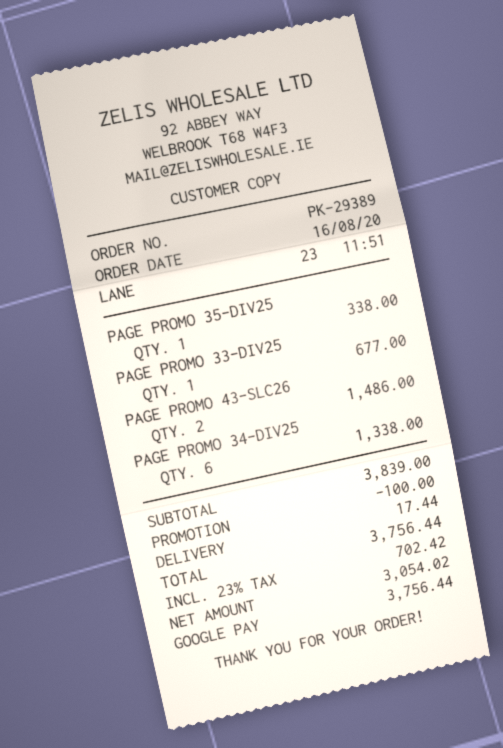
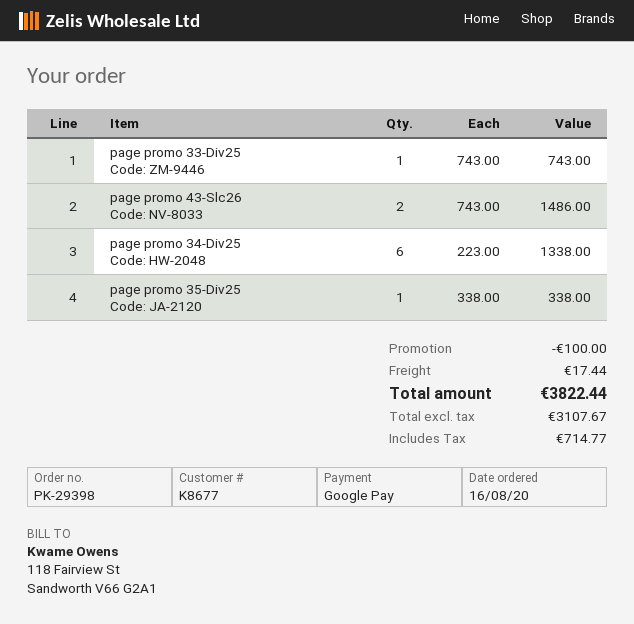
order number: PK-29389 -> PK-29398
PAGE PROMO 33-DIV25: 1 for 677.00 -> 1 for 743.00
net: 3054.02 -> 3107.67
tax: 702.42 -> 714.77
total: 3756.44 -> 3822.44

